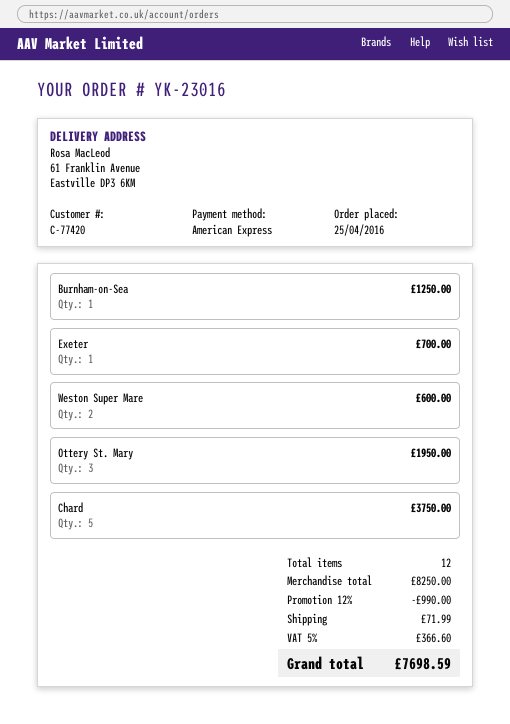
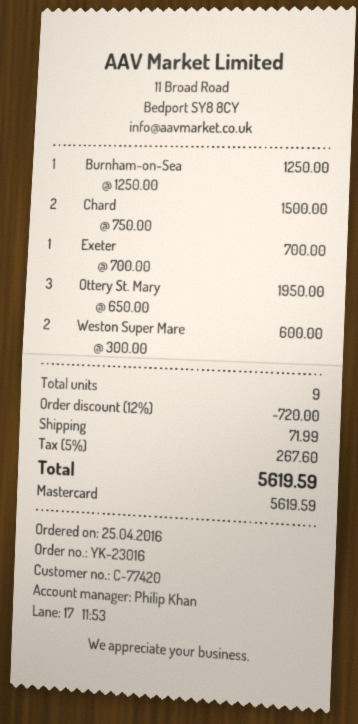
payment method: American Express -> Mastercard
Chard: 5 for 3750.00 -> 2 for 1500.00
total quantity: 12 -> 9
discount: 12% = 990.00 -> 12% = 720.00
tax: 5% = 366.60 -> 5% = 267.60
total: 7698.59 -> 5619.59

